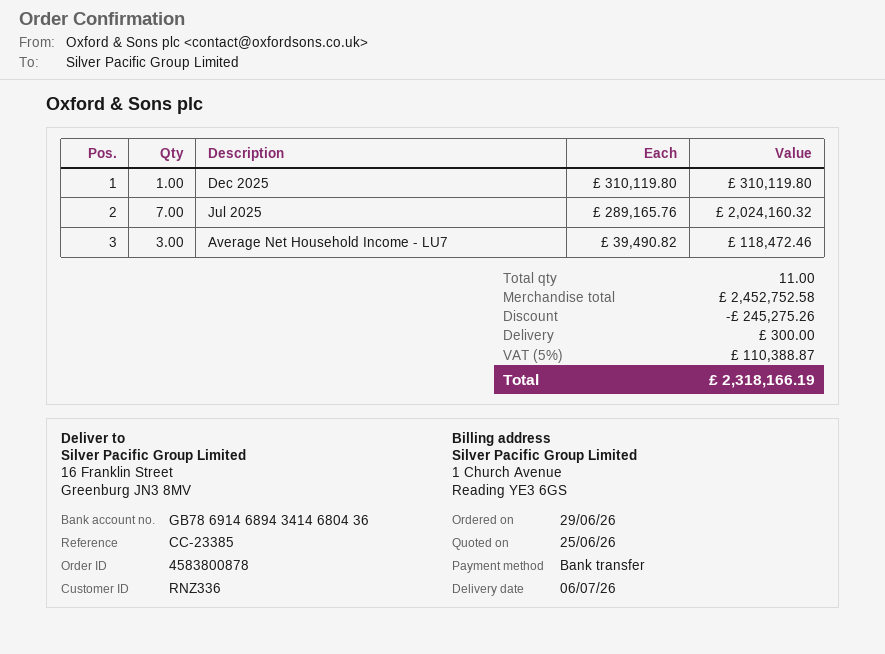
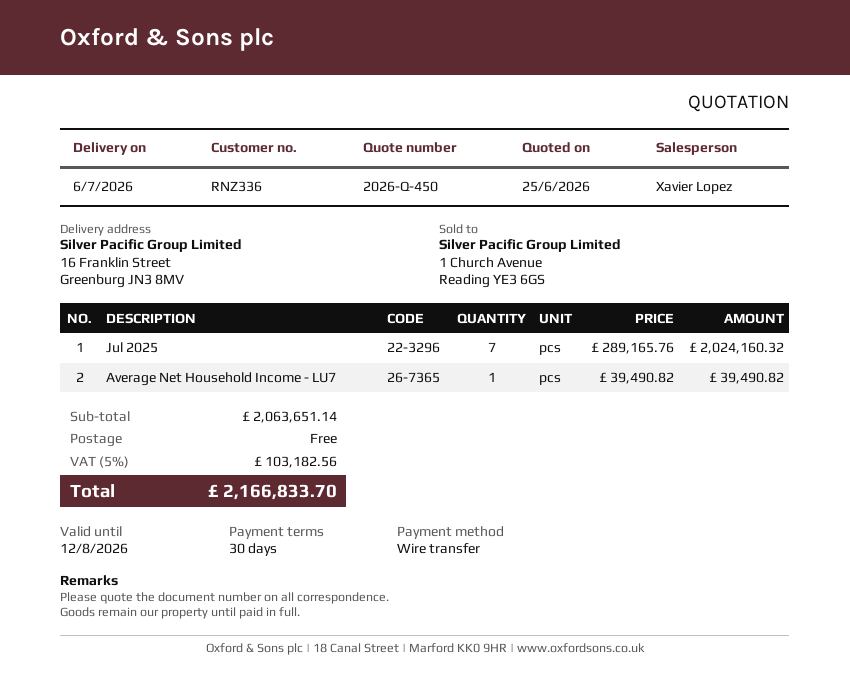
Dec 2025: 1 x 310119.80 = 310119.80 -> none
Average Net Household Income - LU7: 3 x 39490.82 = 118472.46 -> 1 x 39490.82 = 39490.82
subtotal: 2452752.58 -> 2063651.14
discount: 245275.26 -> none
shipping: 300.00 -> 0.00
tax: 5% = 110388.87 -> 5% = 103182.56
total: 2318166.19 -> 2166833.70

